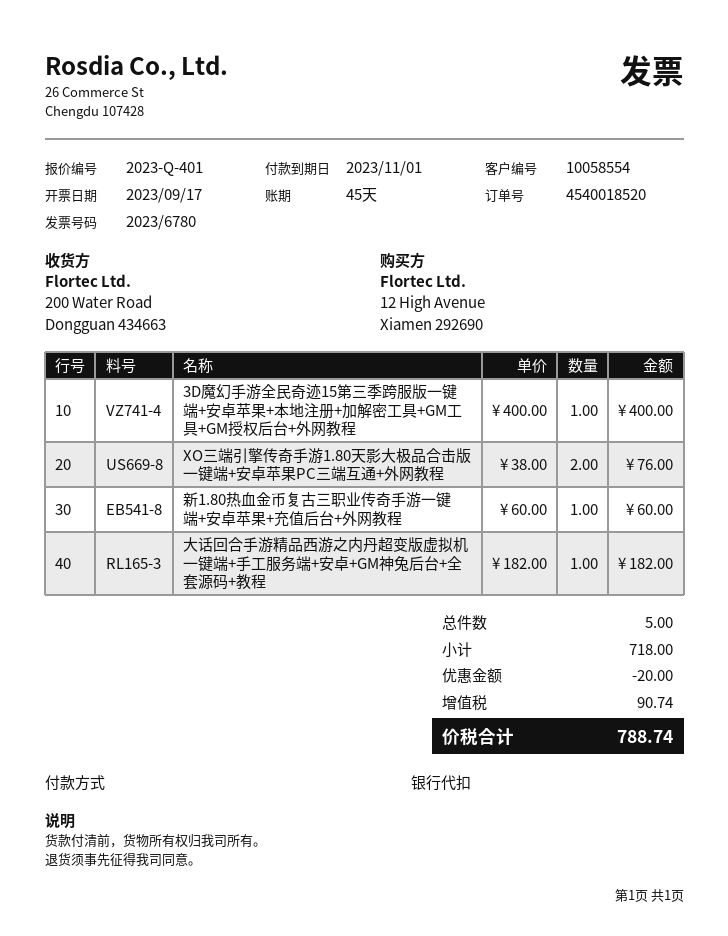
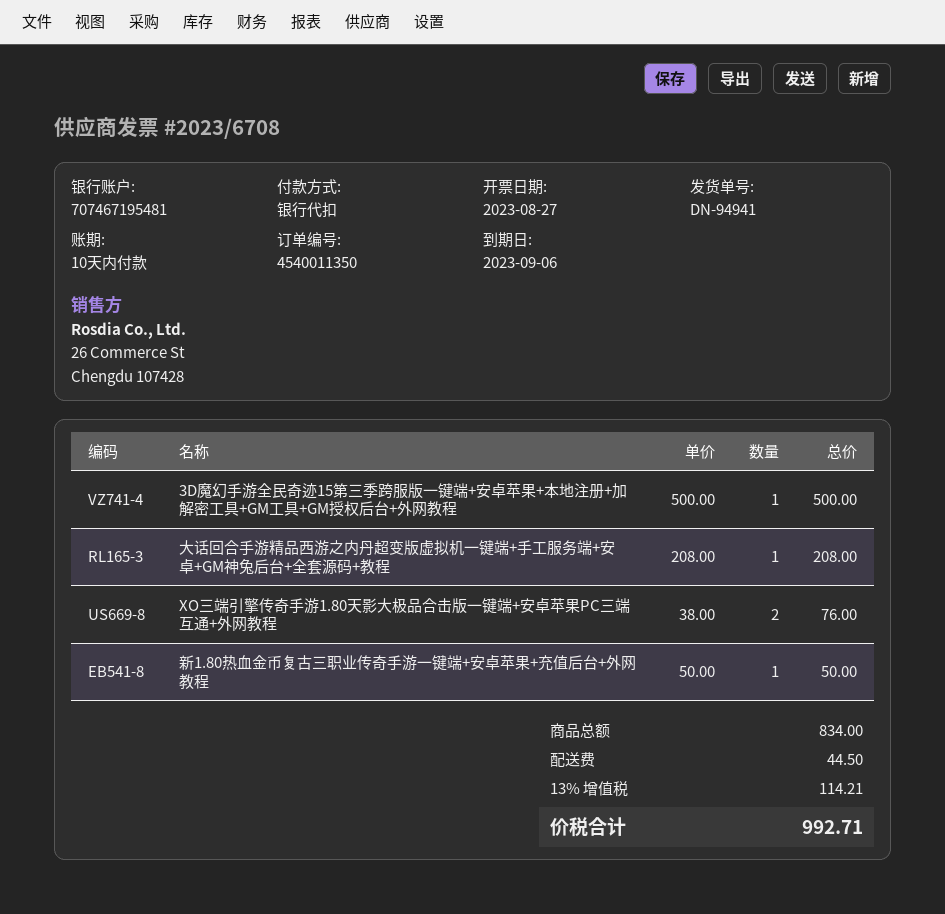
order number: 4540018520 -> 4540011350
invoice number: 2023/6780 -> 2023/6708
invoice date: 2023-09-17 -> 2023-08-27
payment terms: 45 days -> 10 days
due date: 2023-11-01 -> 2023-09-06
3D魔幻手游全民奇迹15第三季跨服版一键端+安卓苹果+本地注册+加解密工具+GM工具+GM授权后台+外网教程: 1 x 400.00 = 400.00 -> 1 x 500.00 = 500.00
新1.80热血金币复古三职业传奇手游一键端+安卓苹果+充值后台+外网教程: 1 x 60.00 = 60.00 -> 1 x 50.00 = 50.00
大话回合手游精品西游之内丹超变版虚拟机一键端+手工服务端+安卓+GM神兔后台+全套源码+教程: 1 x 182.00 = 182.00 -> 1 x 208.00 = 208.00
subtotal: 718.00 -> 834.00
discount: 20.00 -> none
shipping: none -> 44.50
tax: 90.74 -> 114.21
total: 788.74 -> 992.71

